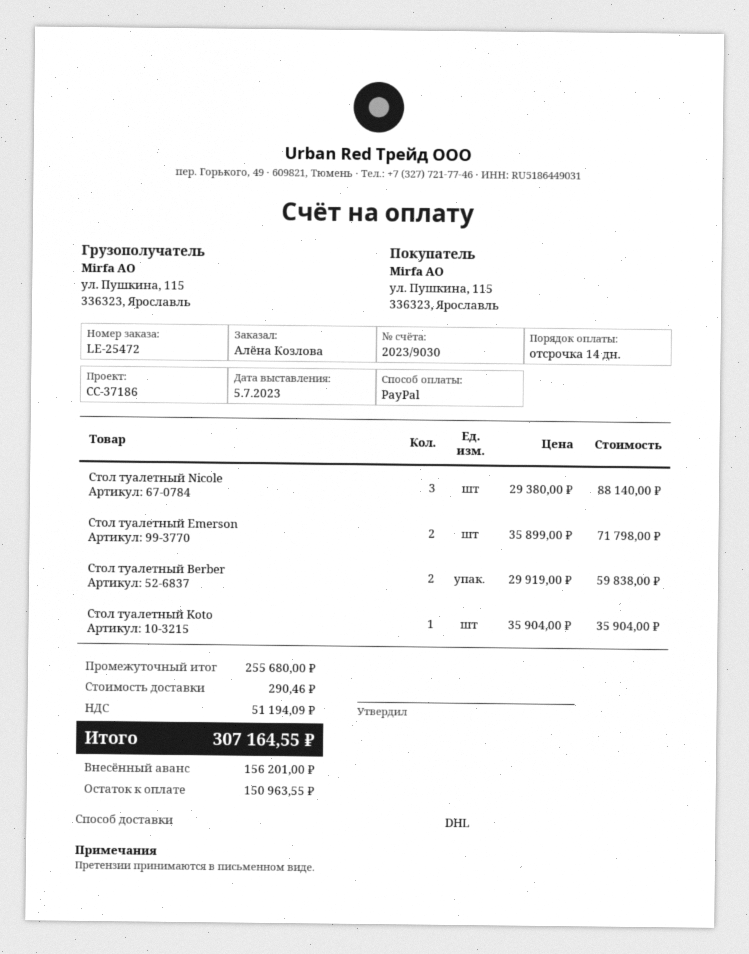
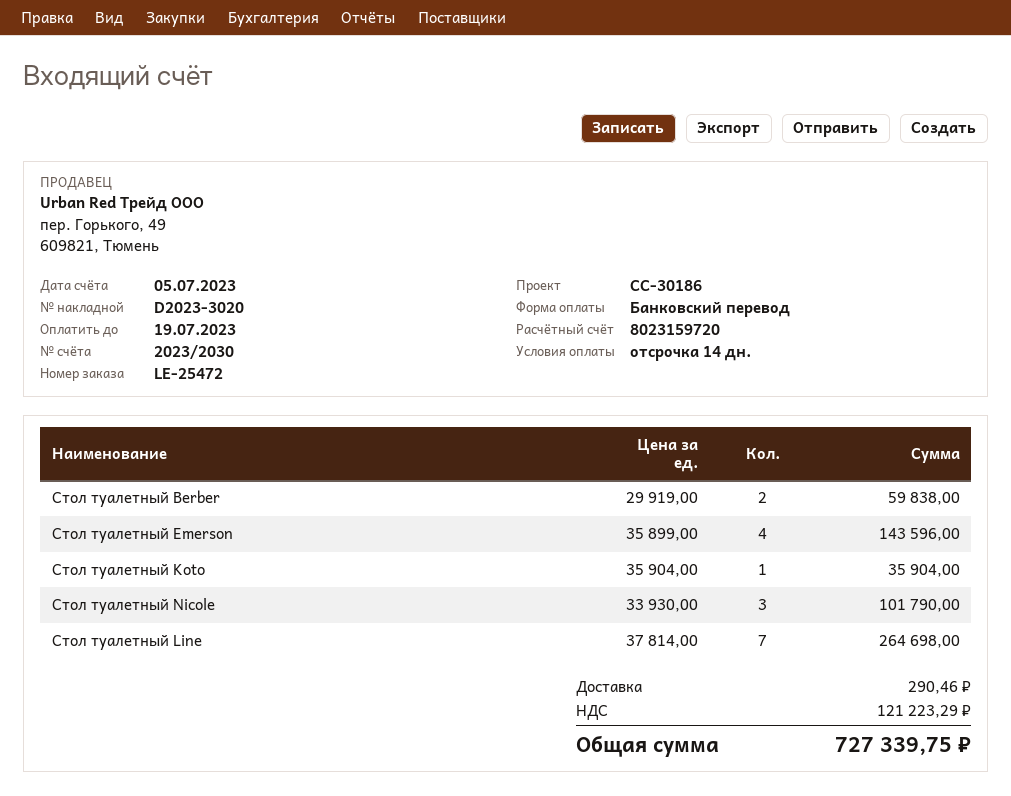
invoice number: 2023/9030 -> 2023/2030
reference: CC-37186 -> CC-30186
payment method: PayPal -> bank transfer
Стол туалетный Nicole: 3 x 29380.00 = 88140.00 -> 3 x 33930.00 = 101790.00
Стол туалетный Emerson: 2 x 35899.00 = 71798.00 -> 4 x 35899.00 = 143596.00
Стол туалетный Line: none -> 7 x 37814.00 = 264698.00
tax: 51194.09 -> 121223.29
total: 307164.55 -> 727339.75

